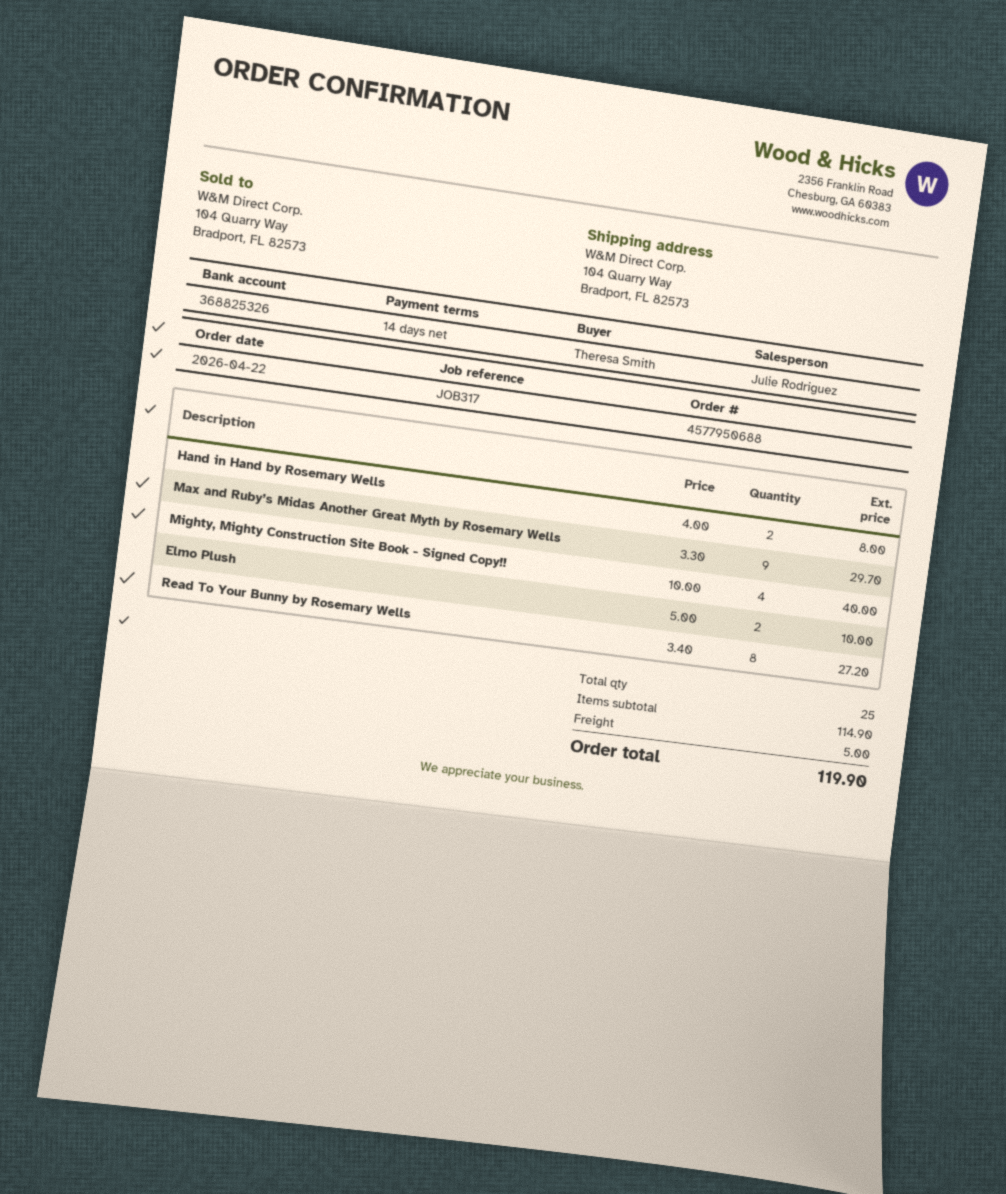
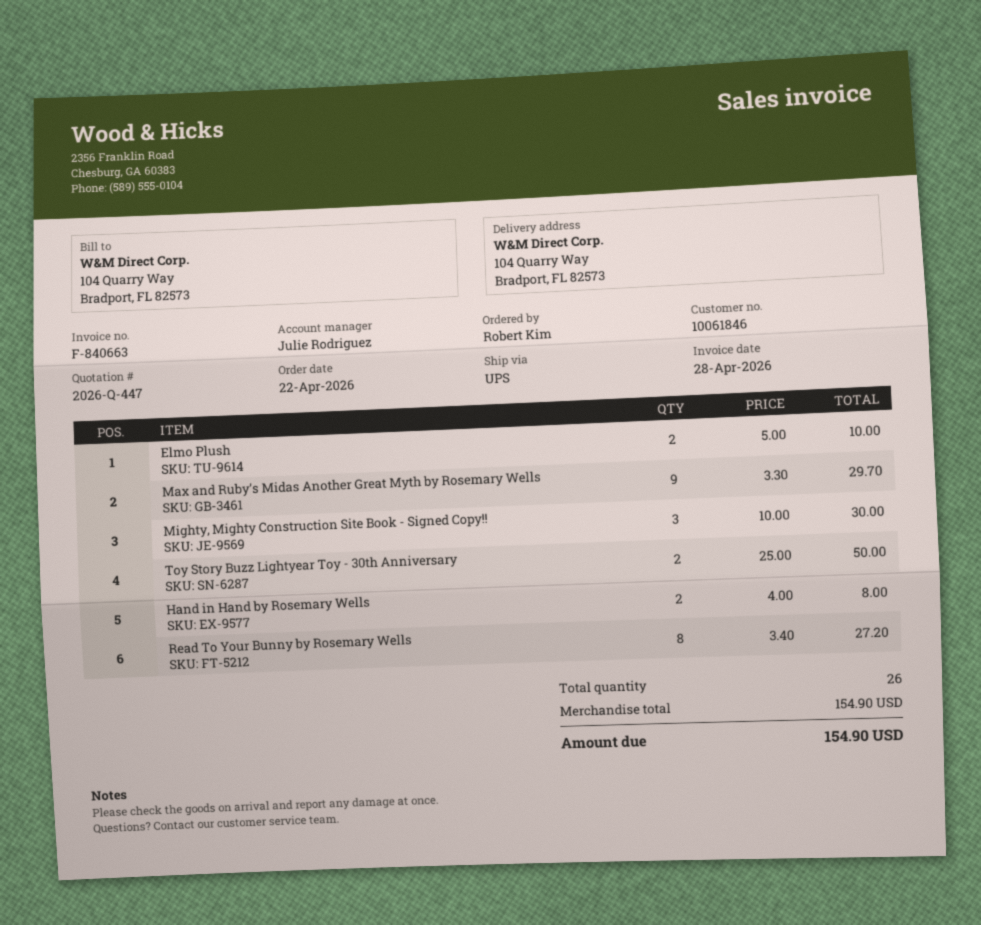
ordered by: Theresa Smith -> Robert Kim
Mighty, Mighty Construction Site Book - Signed Copy!!: 4 x 10.00 = 40.00 -> 3 x 10.00 = 30.00
Toy Story Buzz Lightyear Toy - 30th Anniversary: none -> 2 x 25.00 = 50.00
total quantity: 25 -> 26
subtotal: 114.90 -> 154.90
shipping: 5.00 -> none
total: 119.90 -> 154.90

